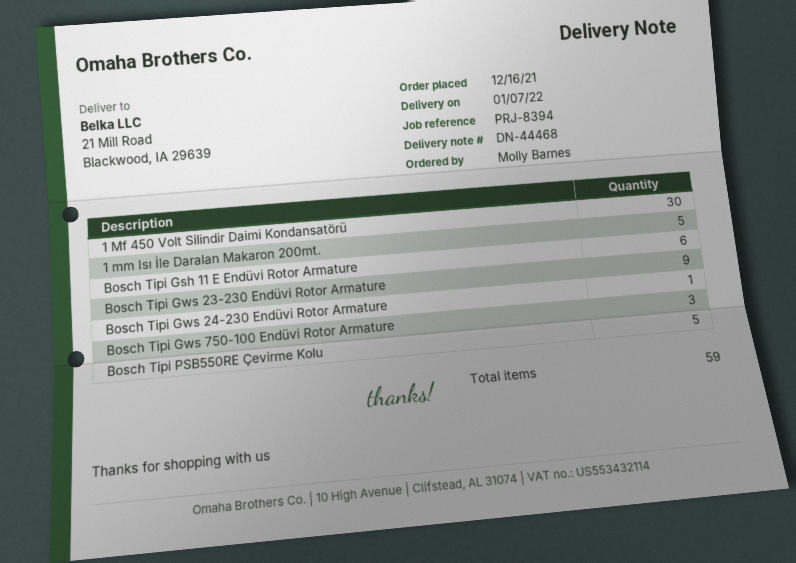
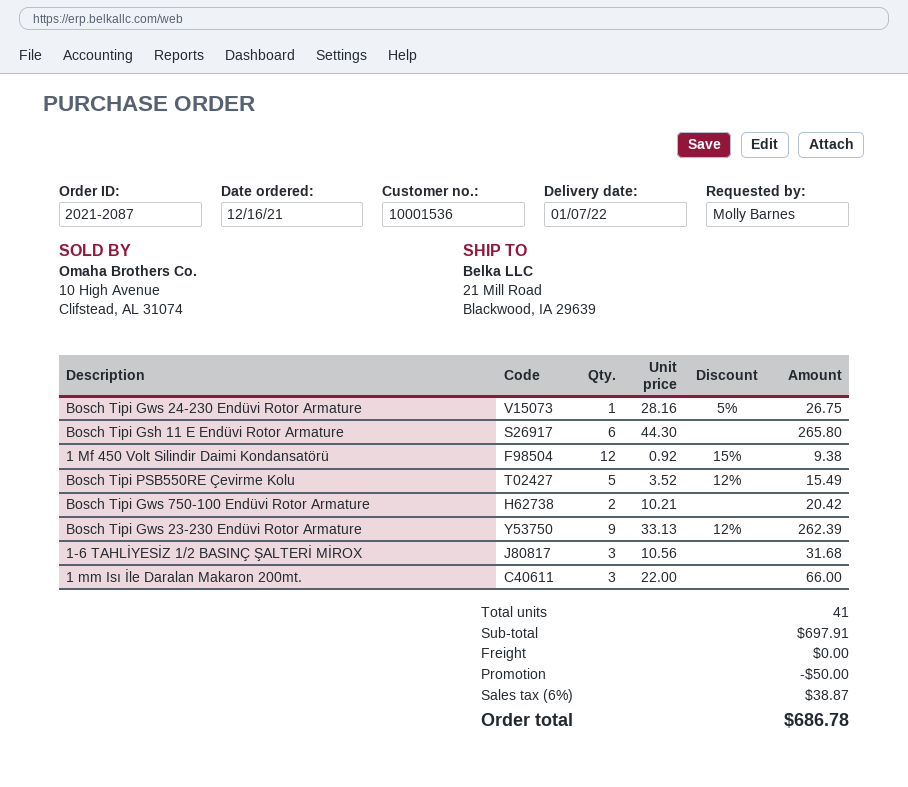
1 Mf 450 Volt Silindir Daimi Kondansatörü: 30 -> 12
1 mm Isı İle Daralan Makaron 200mt.: 5 -> 3
Bosch Tipi Gws 750-100 Endüvi Rotor Armature: 3 -> 2
1-6 TAHLİYESİZ 1/2 BASINÇ ŞALTERİ MİROX: none -> 3
total quantity: 59 -> 41

